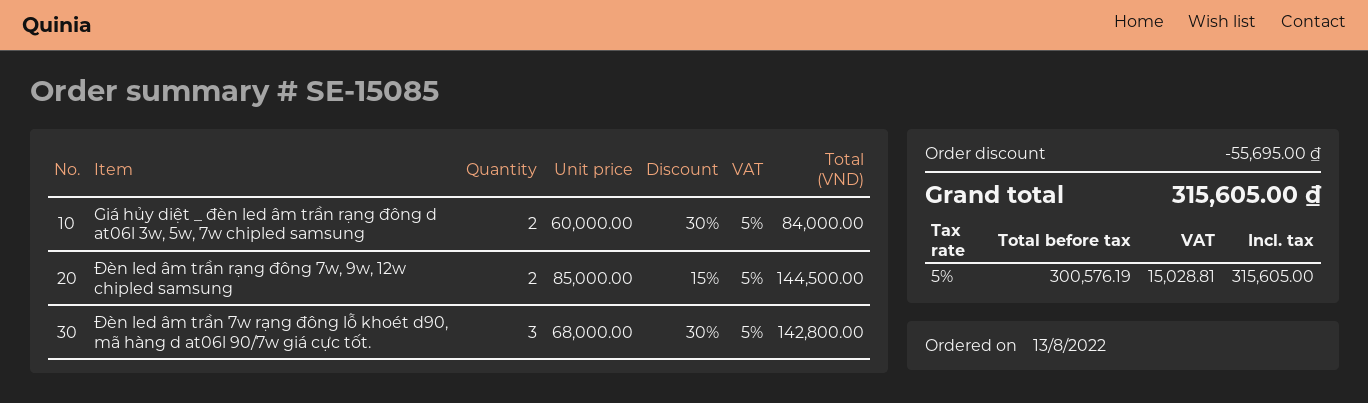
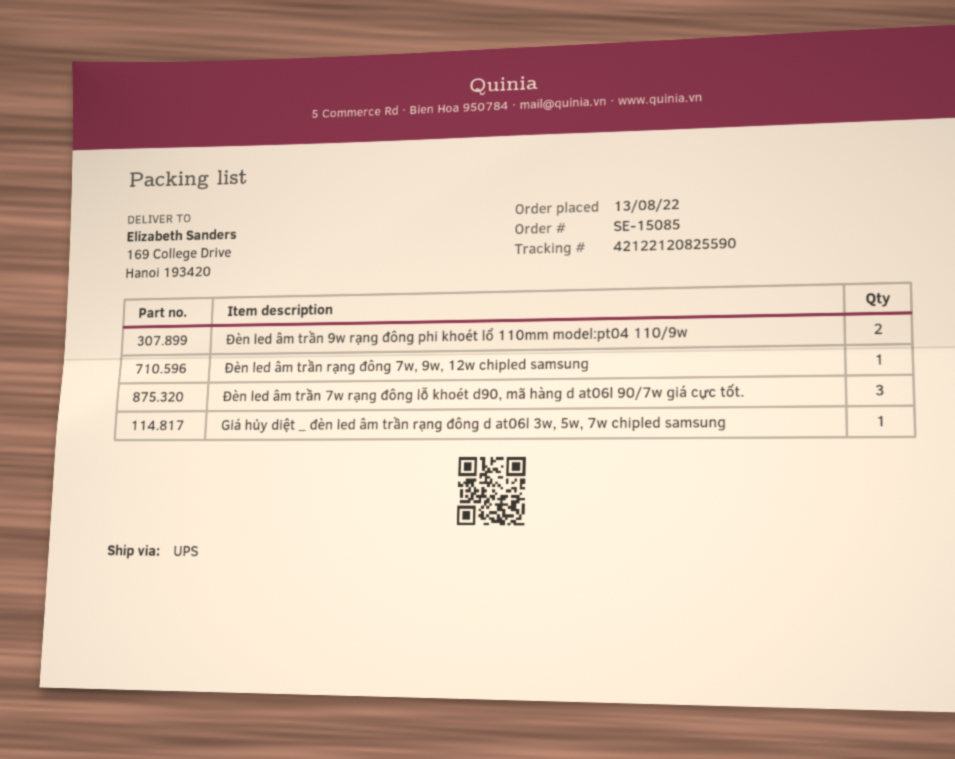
Giá hủy diệt _ đèn led âm trần rạng đông d at06l 3w, 5w, 7w chipled samsung: 2 -> 1
Đèn led âm trần rạng đông 7w, 9w, 12w chipled samsung: 2 -> 1
Đèn led âm trần 9w rạng đông phi khoét lổ 110mm model:pt04 110/9w: none -> 2

